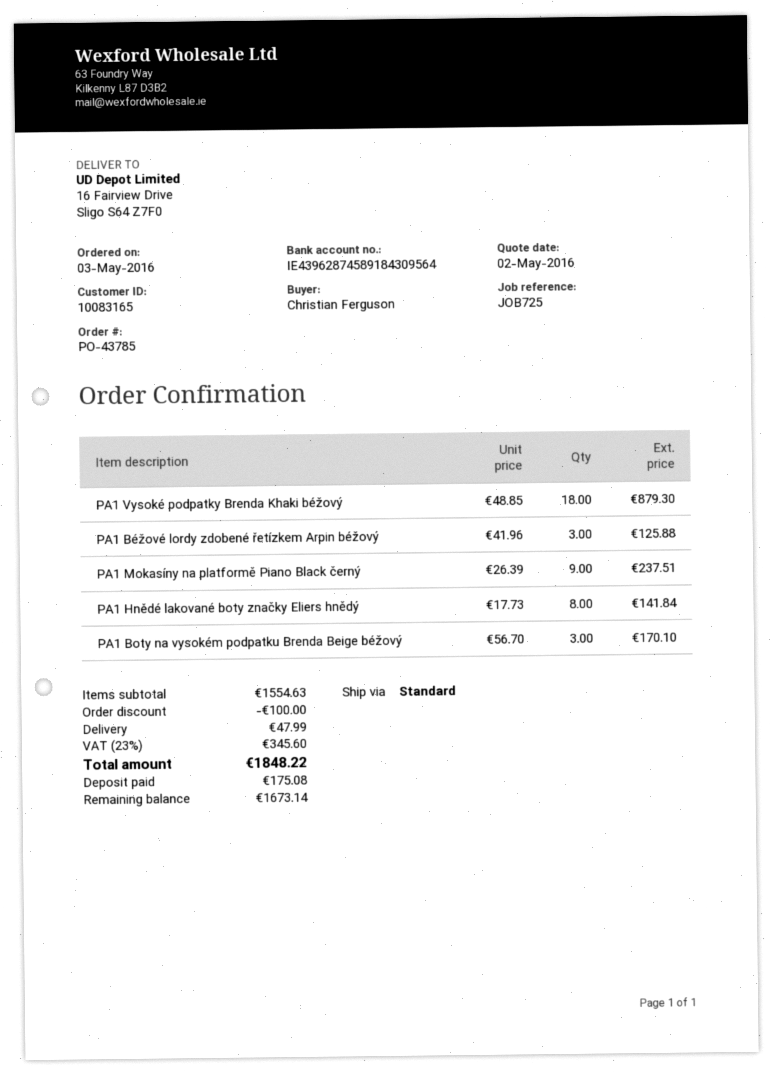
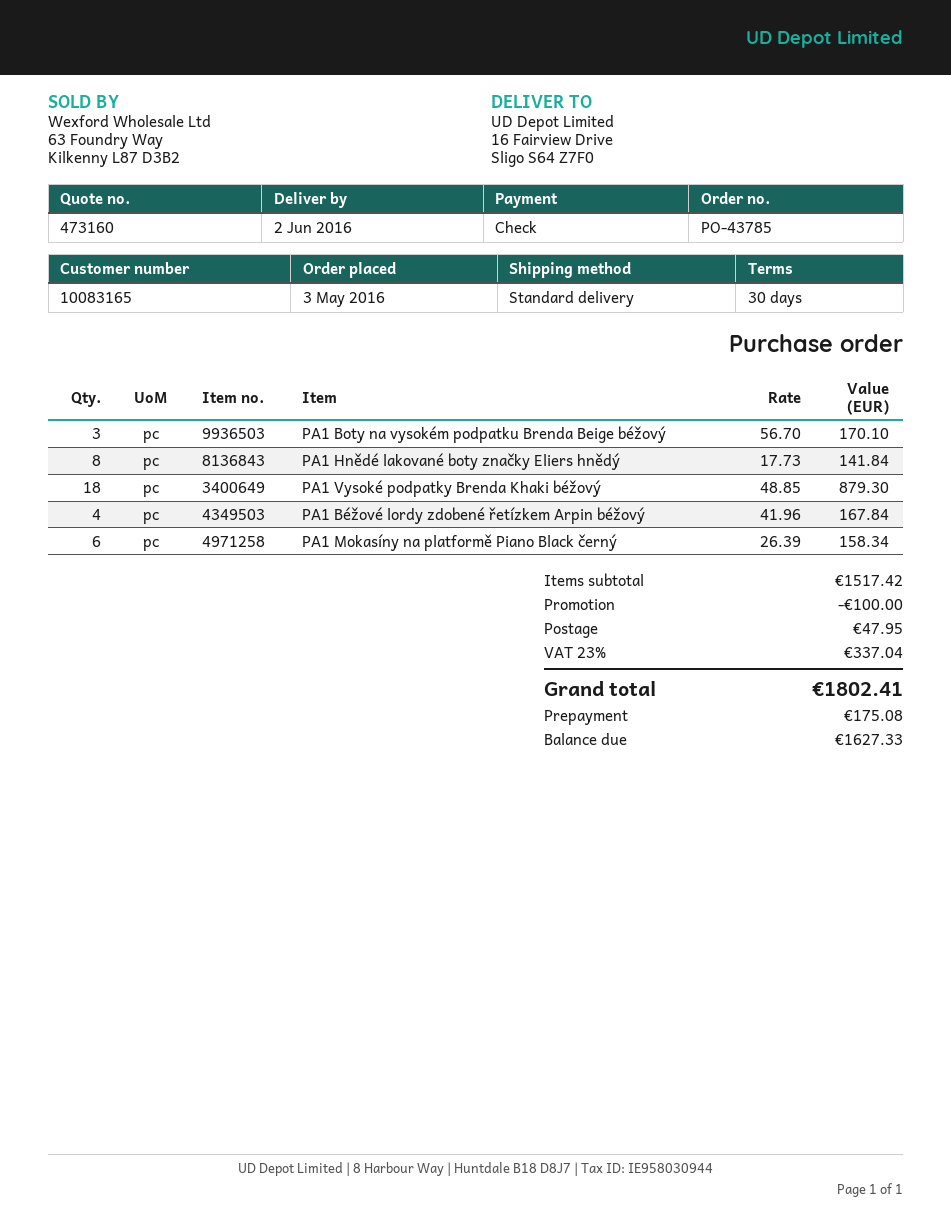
PA1 Béžové lordy zdobené řetízkem Arpin béžový: 3 x 41.96 = 125.88 -> 4 x 41.96 = 167.84
PA1 Mokasíny na platformě Piano Black černý: 9 x 26.39 = 237.51 -> 6 x 26.39 = 158.34
subtotal: 1554.63 -> 1517.42
shipping: 47.99 -> 47.95
tax: 23% = 345.60 -> 23% = 337.04
total: 1848.22 -> 1802.41
balance: 1673.14 -> 1627.33

